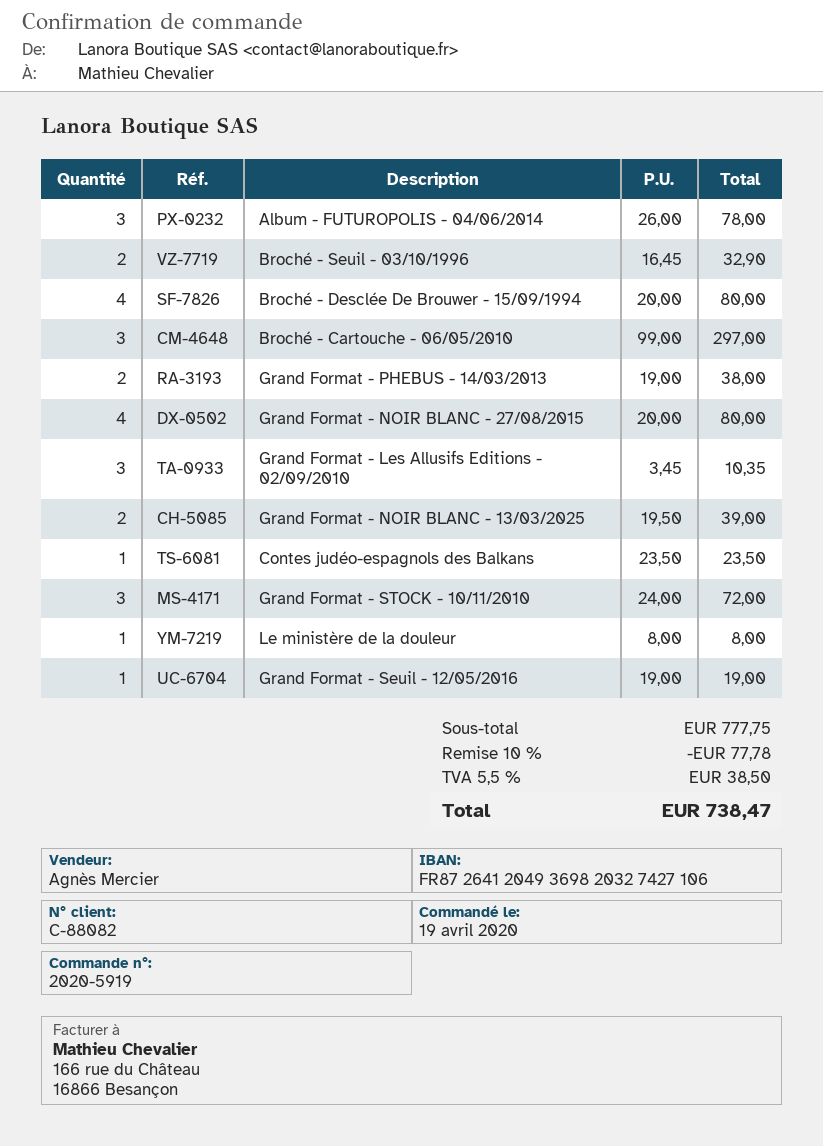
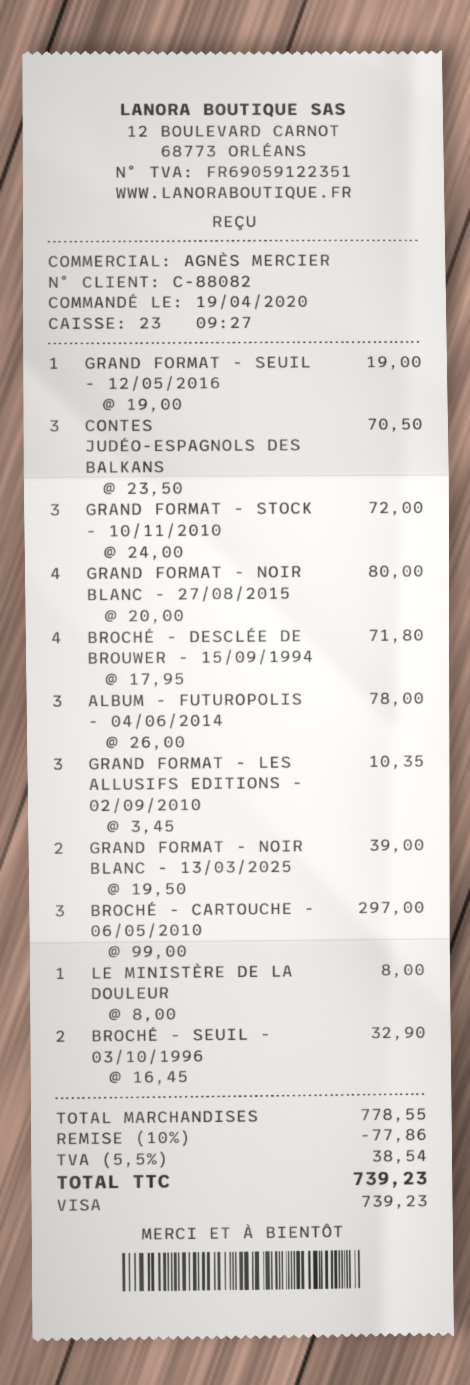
Broché - Desclée De Brouwer - 15/09/1994: 4 x 20.00 = 80.00 -> 4 x 17.95 = 71.80
Grand Format - PHEBUS - 14/03/2013: 2 x 19.00 = 38.00 -> none
Contes judéo-espagnols des Balkans: 1 x 23.50 = 23.50 -> 3 x 23.50 = 70.50
subtotal: 777.75 -> 778.55
discount: 10% = 77.78 -> 10% = 77.86
tax: 5.5% = 38.50 -> 5.5% = 38.54
total: 738.47 -> 739.23

